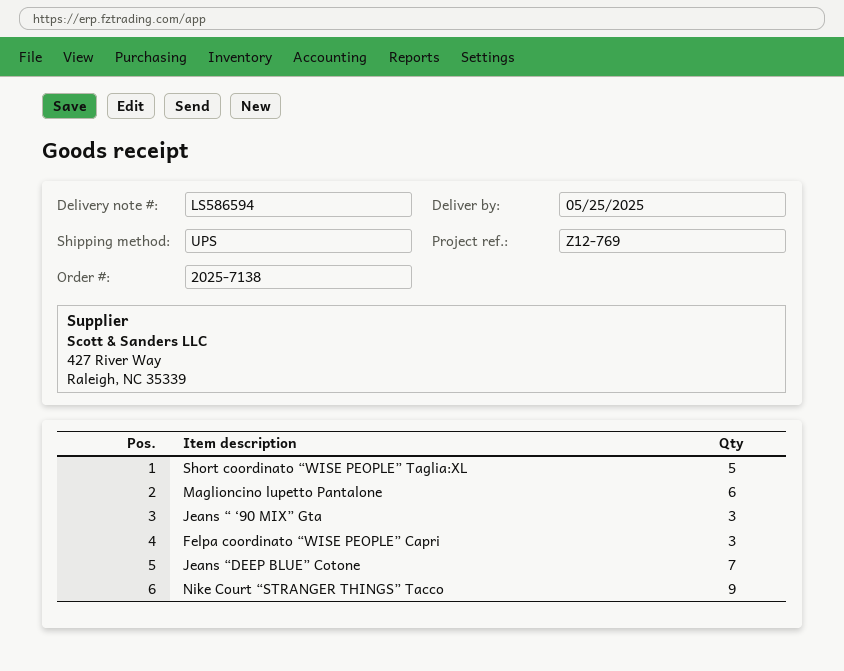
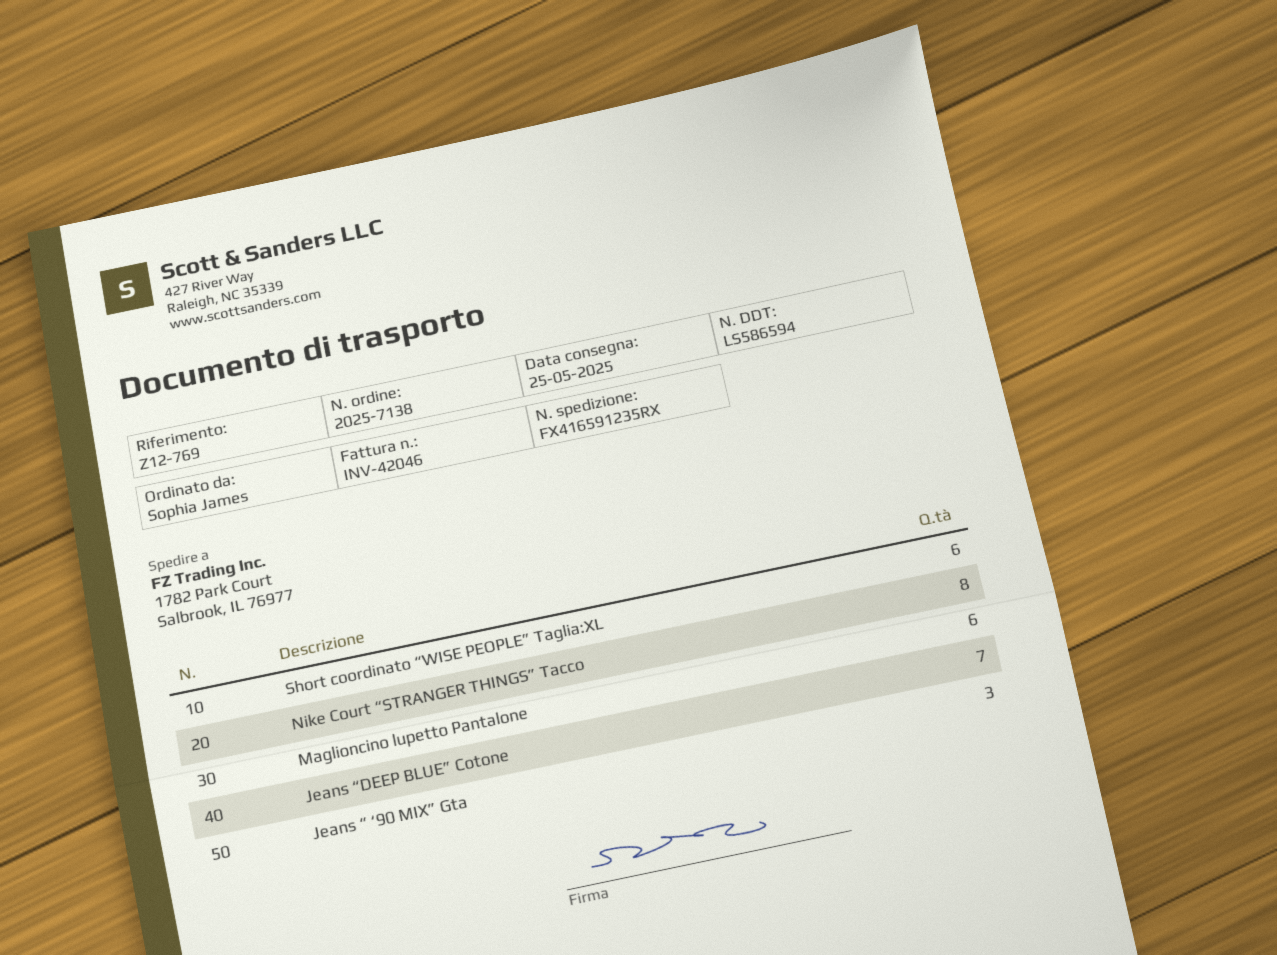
Short coordinato “WISE PEOPLE” Taglia:XL: 5 -> 6
Felpa coordinato “WISE PEOPLE” Capri: 3 -> none
Nike Court “STRANGER THINGS” Tacco: 9 -> 8

